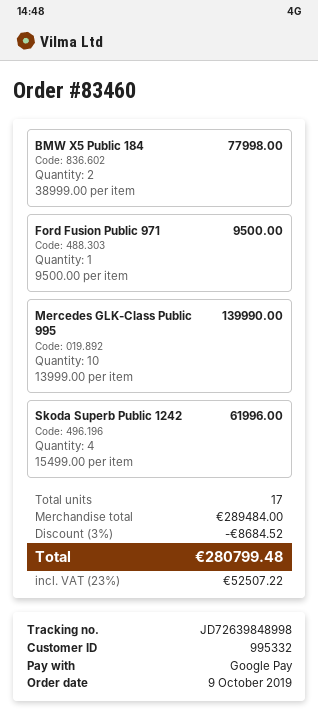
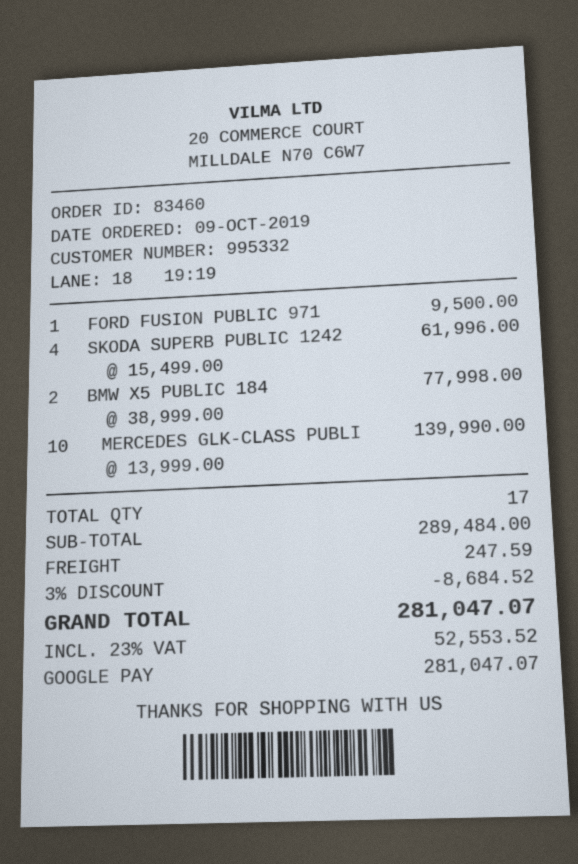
shipping: none -> 247.59
tax: 23% = 52507.22 -> 23% = 52553.52
total: 280799.48 -> 281047.07

